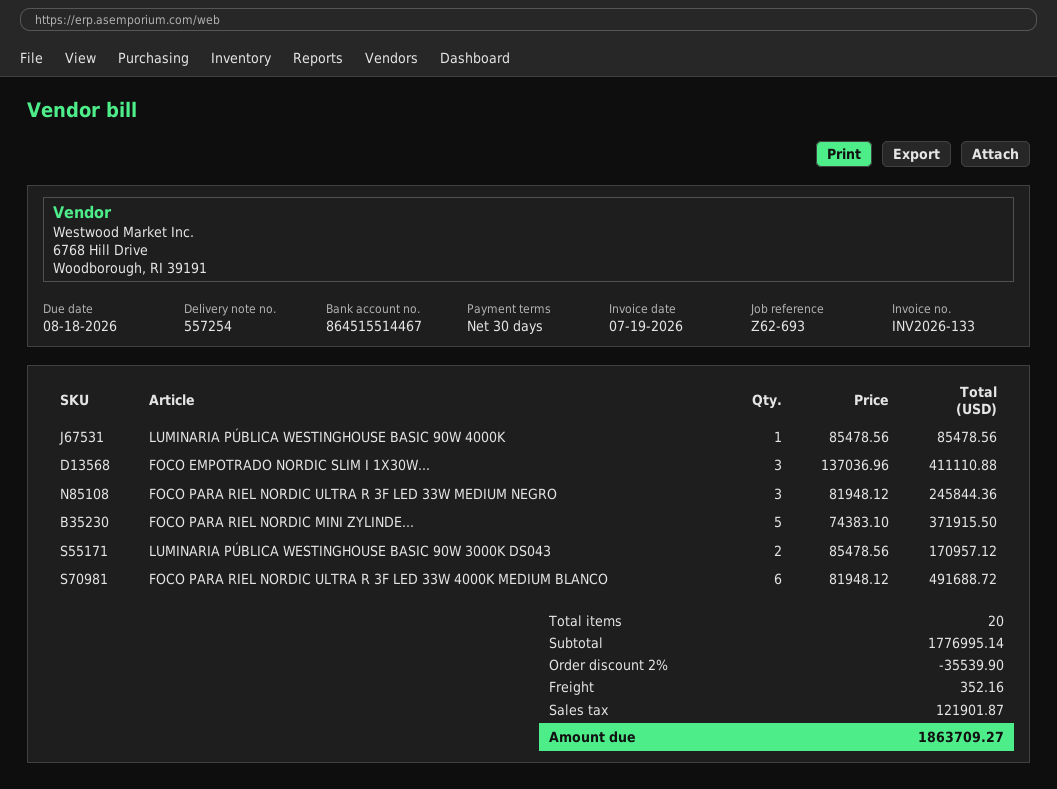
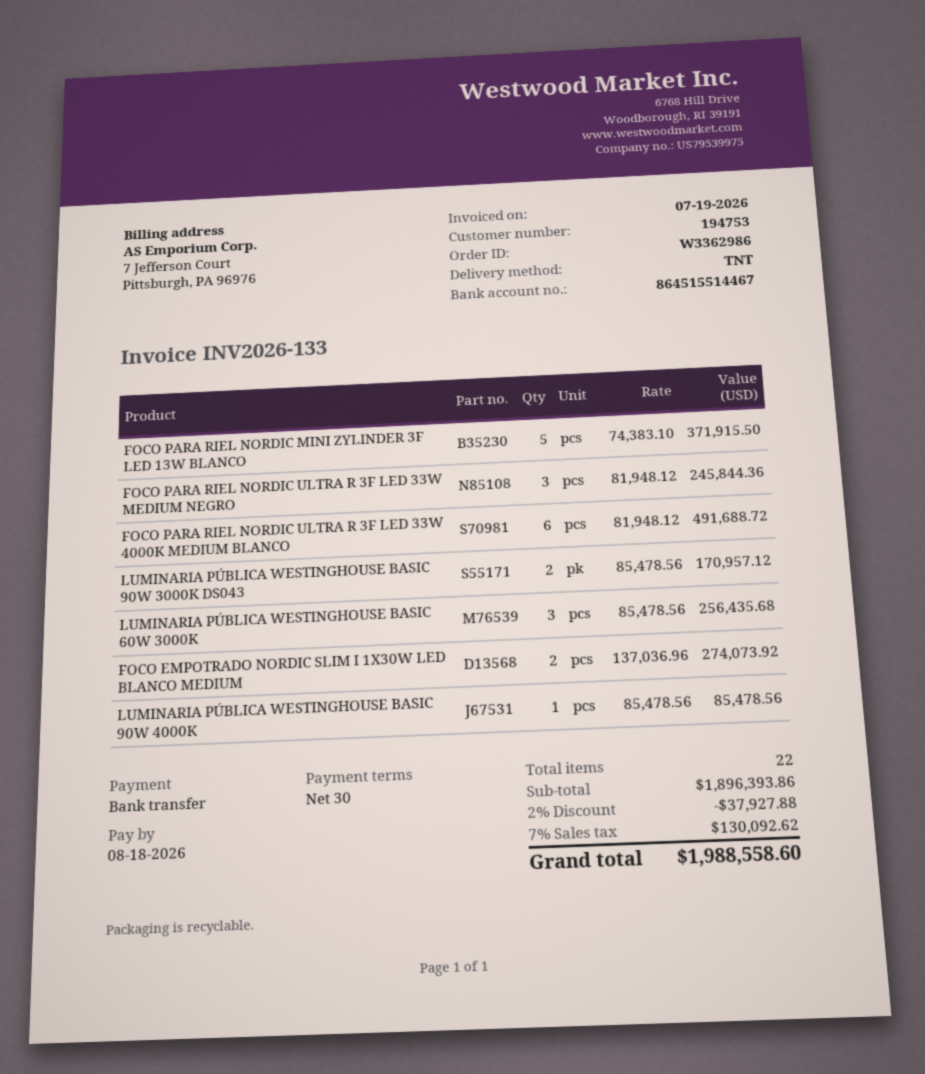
FOCO EMPOTRADO NORDIC SLIM I 1X30W...: 3 x 137036.96 = 411110.88 -> 2 x 137036.96 = 274073.92
LUMINARIA PÚBLICA WESTINGHOUSE BASIC 60W 3000K: none -> 3 x 85478.56 = 256435.68
total quantity: 20 -> 22
subtotal: 1776995.14 -> 1896393.86
discount: 2% = 35539.90 -> 2% = 37927.88
shipping: 352.16 -> none
tax: 121901.87 -> 130092.62
total: 1863709.27 -> 1988558.60

